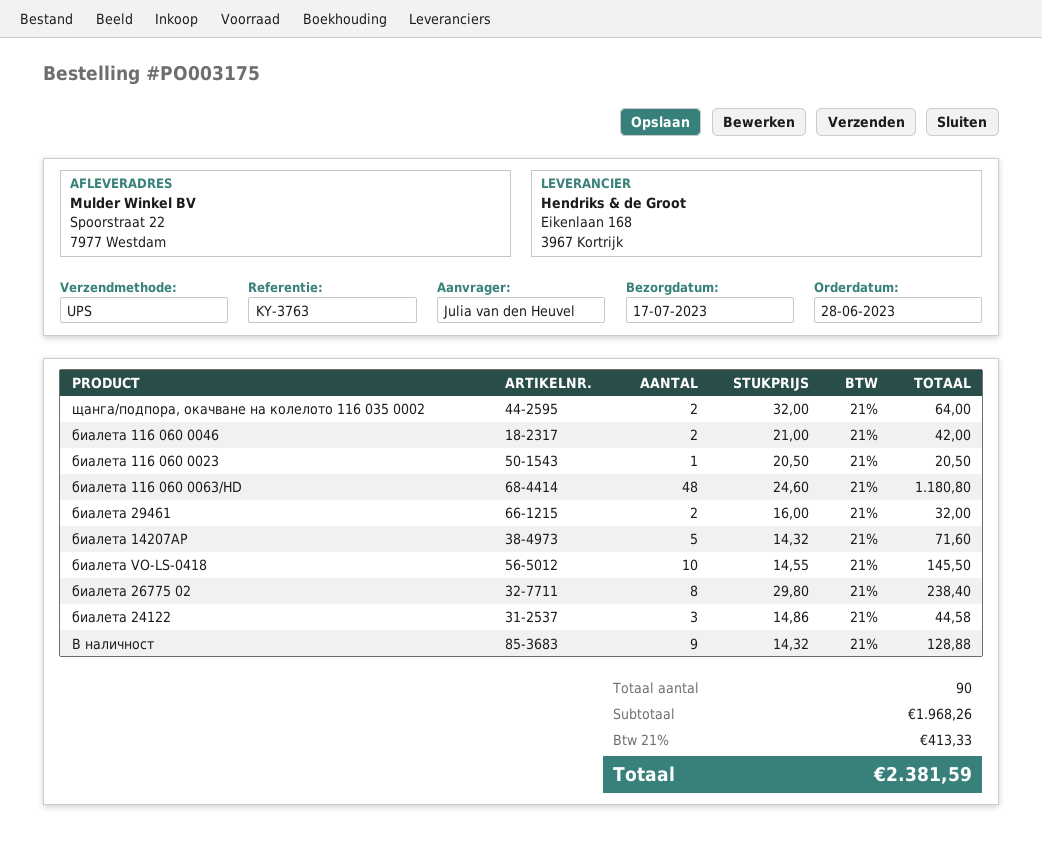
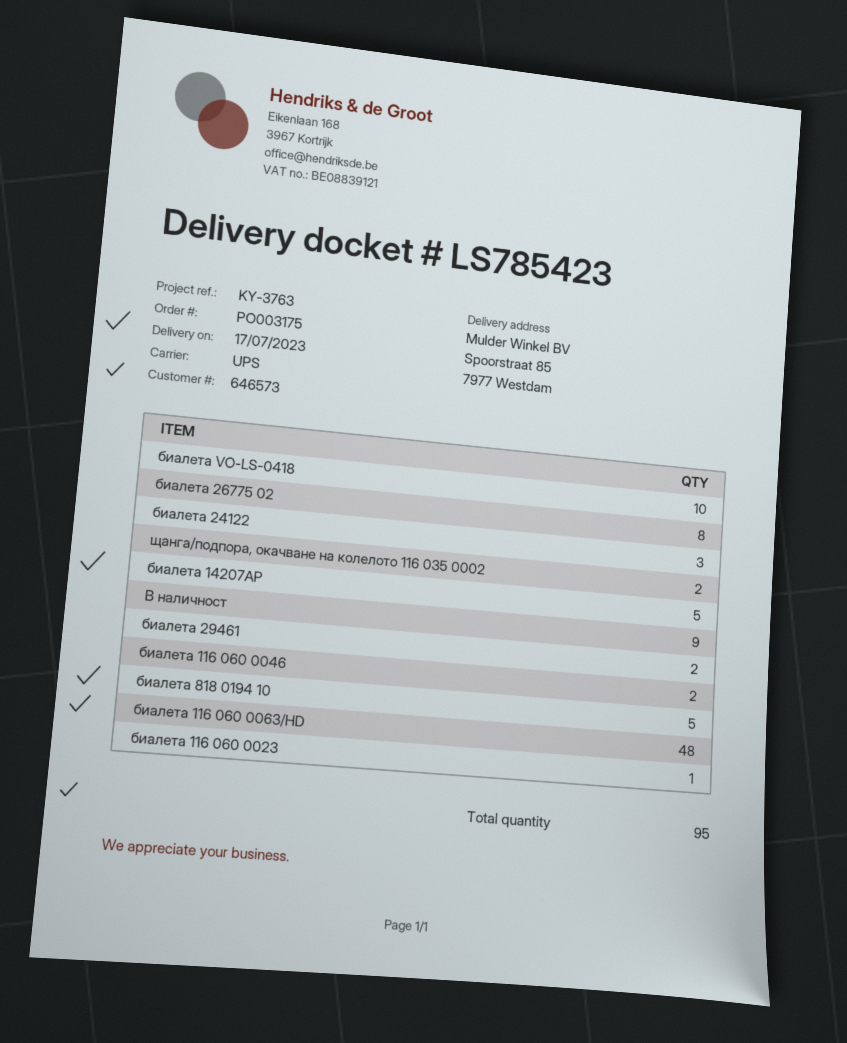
ship to: Spoorstraat 22, 7977 Westdam -> Spoorstraat 85, 7977 Westdam
биалета 818 0194 10: none -> 5
total quantity: 90 -> 95

